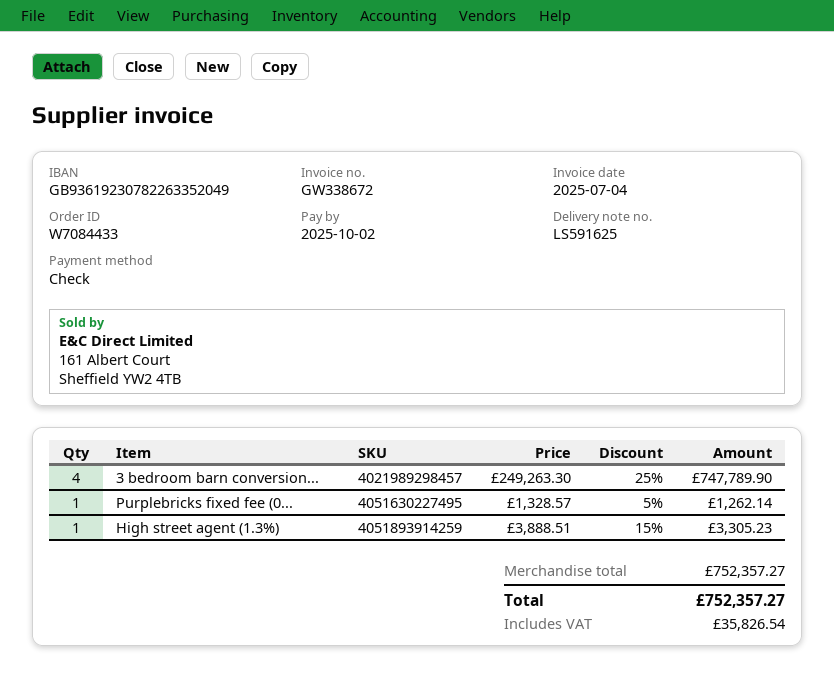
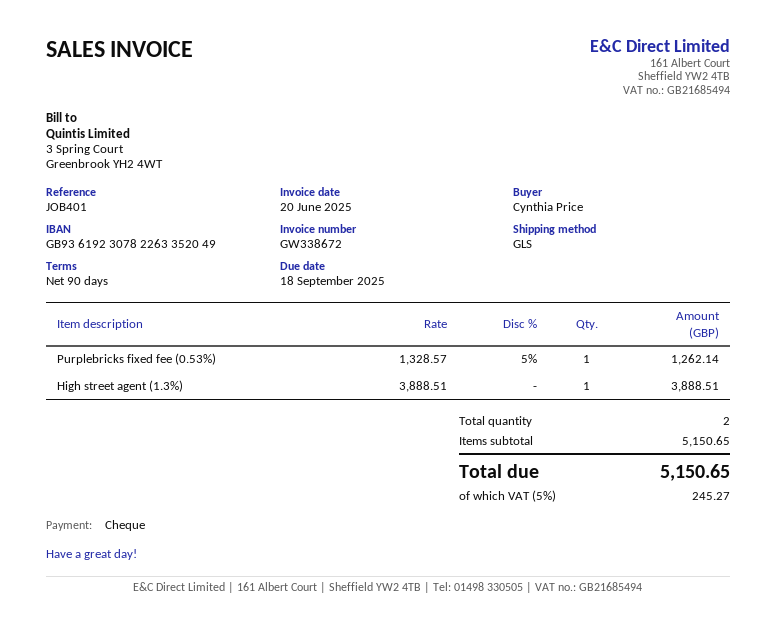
invoice date: 2025-07-04 -> 2025-06-20
due date: 2025-10-02 -> 2025-09-18
3 bedroom barn conversion...: 4 x 249263.30 - 25% = 747789.90 -> none
High street agent (1.3%): 1 x 3888.51 - 15% = 3305.23 -> 1 x 3888.51 = 3888.51
subtotal: 752357.27 -> 5150.65
tax: 35826.54 -> 245.27
total: 752357.27 -> 5150.65

